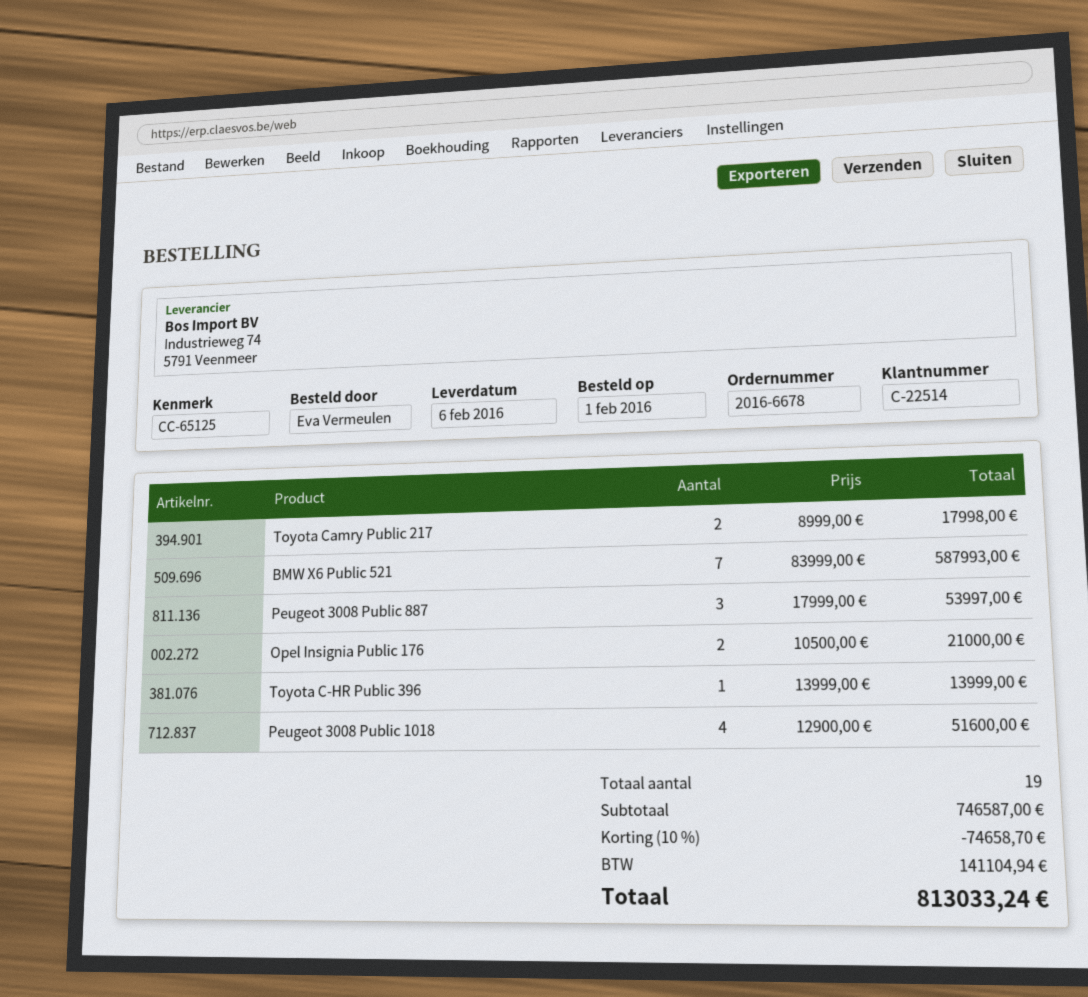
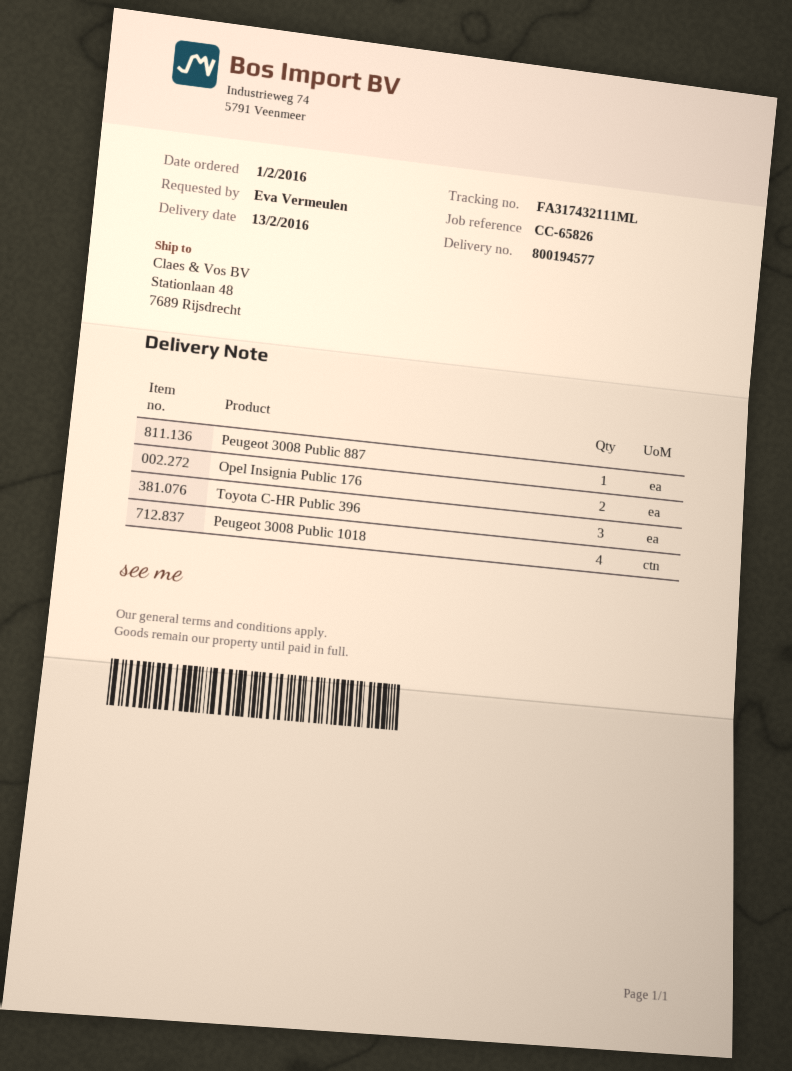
delivery date: 2016-02-06 -> 2016-02-13
reference: CC-65125 -> CC-65826
Toyota Camry Public 217: 2 -> none
BMW X6 Public 521: 7 -> none
Peugeot 3008 Public 887: 3 -> 1
Toyota C-HR Public 396: 1 -> 3

